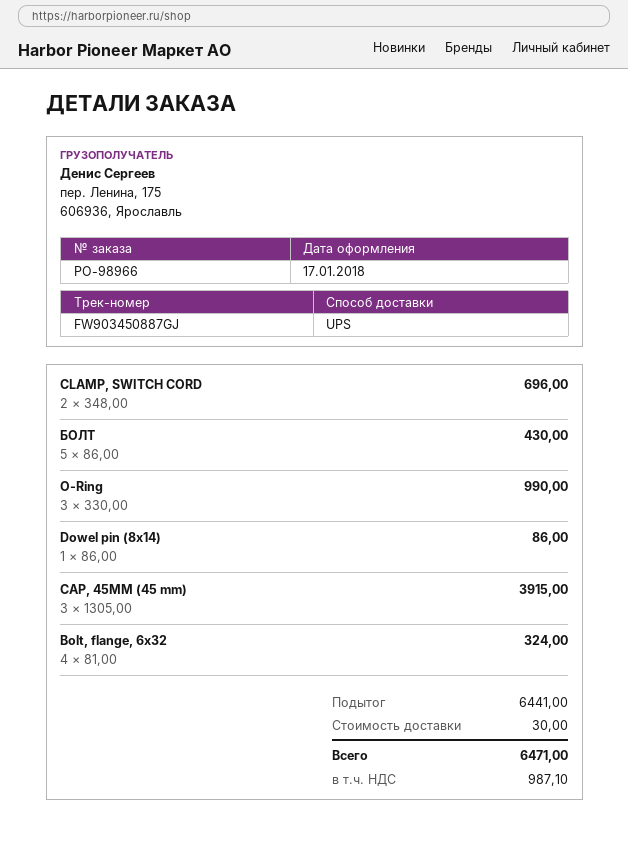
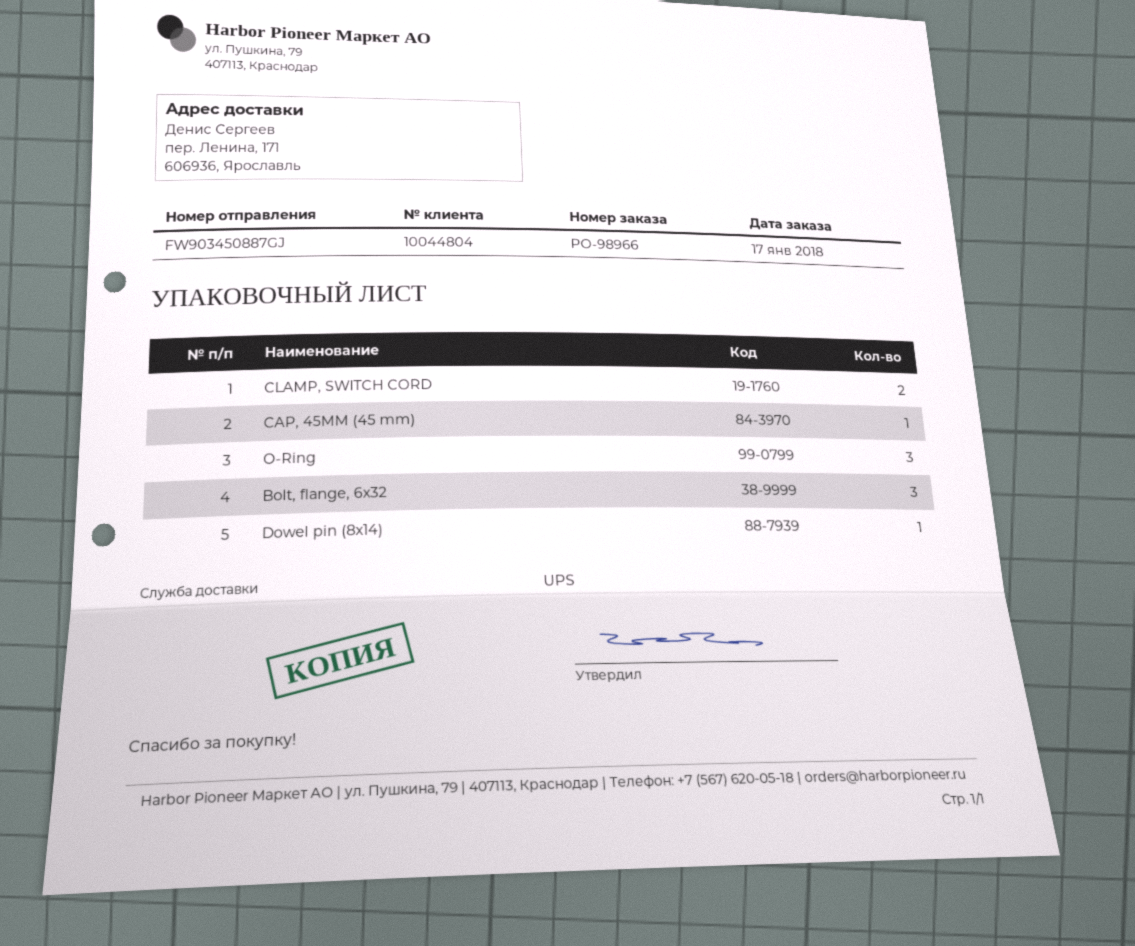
ship to: пер. Ленина, 175, 606936, Ярославль -> пер. Ленина, 171, 606936, Ярославль
БОЛТ: 5 -> none
CAP, 45MM (45 mm): 3 -> 1
Bolt, flange, 6x32: 4 -> 3

